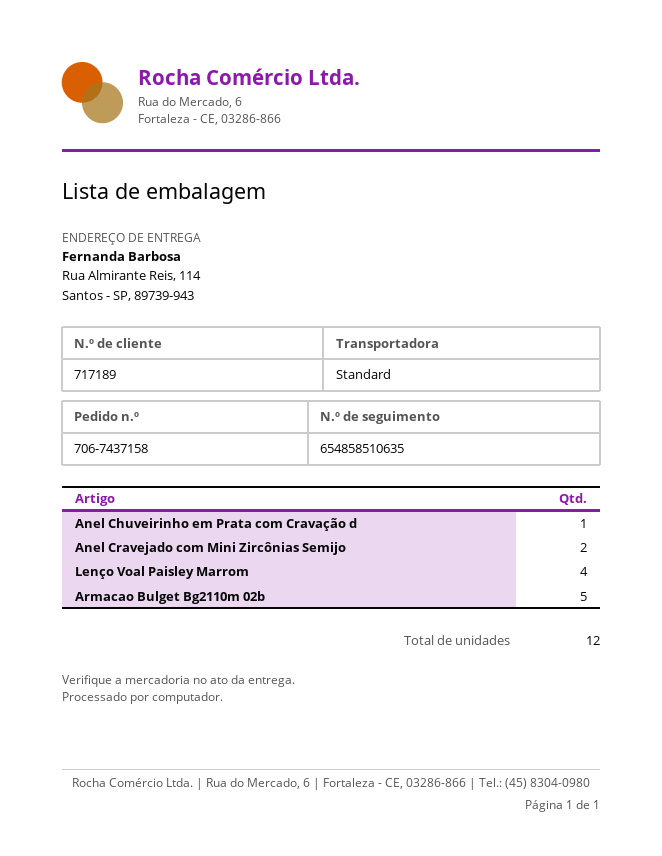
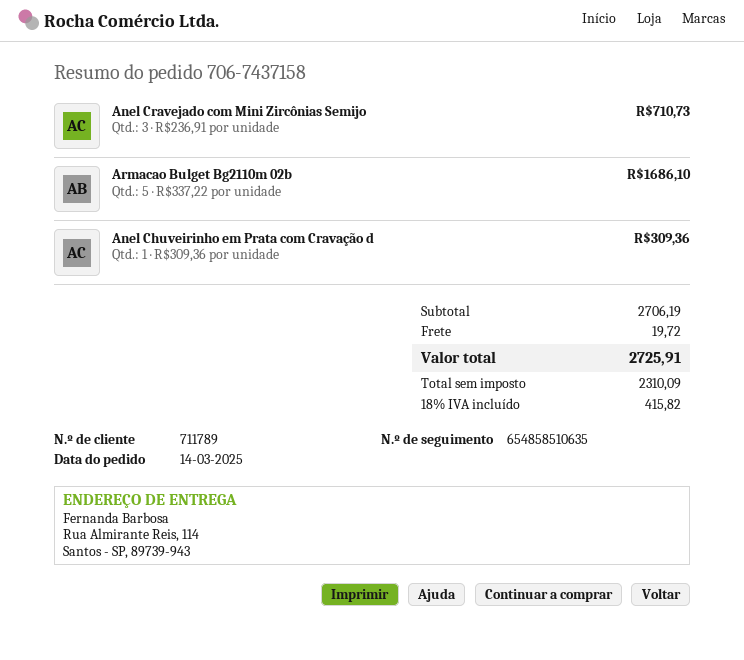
customer number: 717189 -> 711789
Anel Cravejado com Mini Zircônias Semijo: 2 -> 3
Lenço Voal Paisley Marrom: 4 -> none

